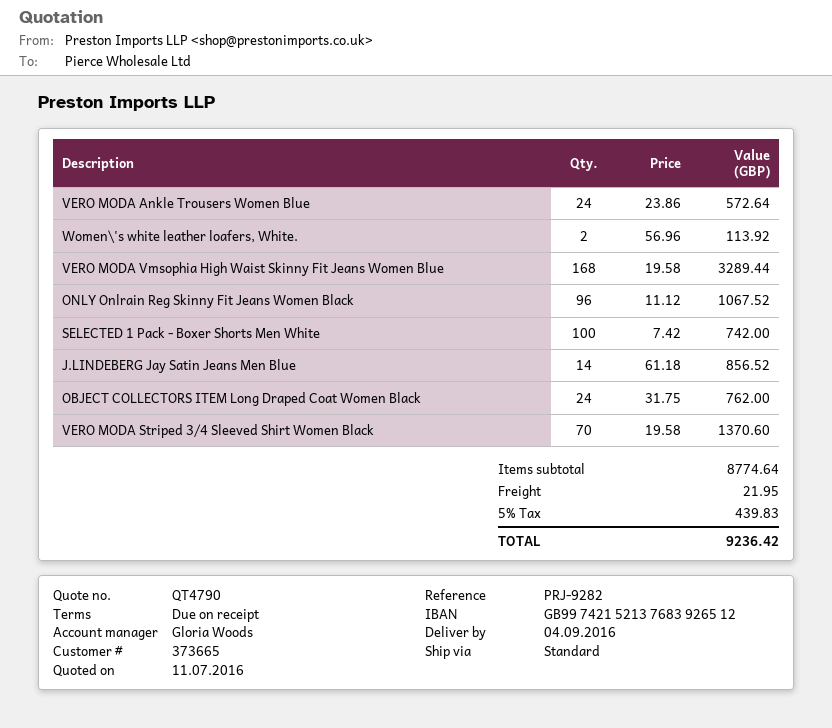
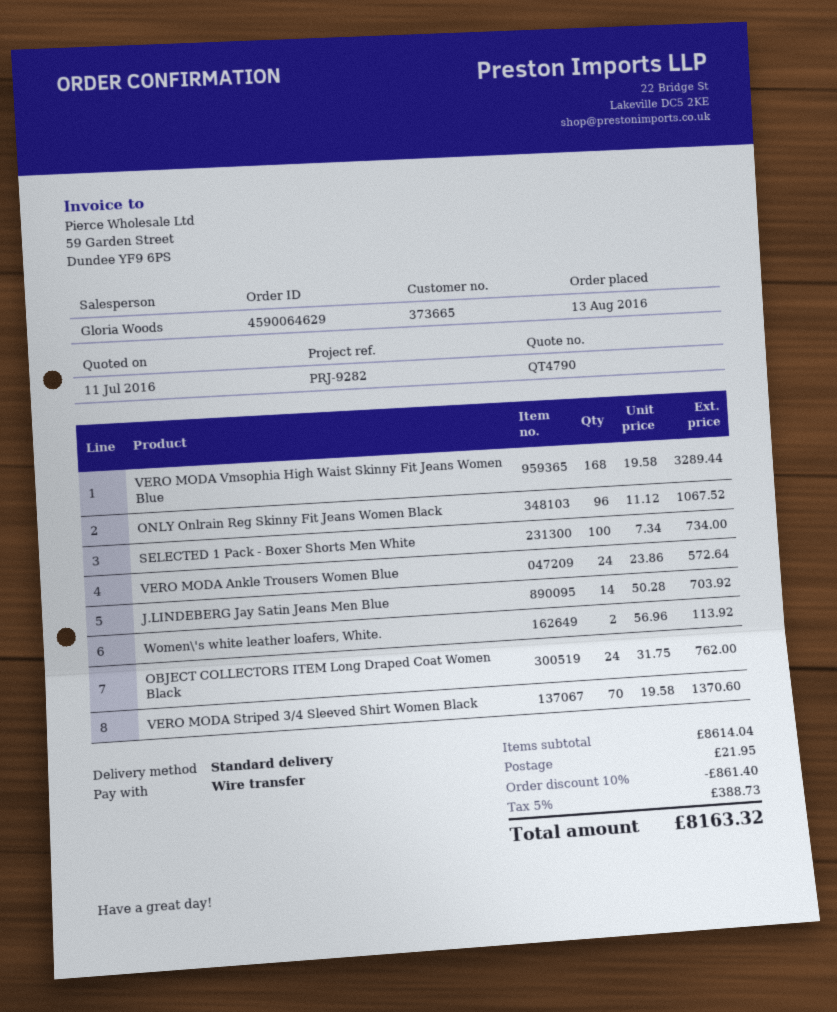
SELECTED 1 Pack - Boxer Shorts Men White: 100 x 7.42 = 742.00 -> 100 x 7.34 = 734.00
J.LINDEBERG Jay Satin Jeans Men Blue: 14 x 61.18 = 856.52 -> 14 x 50.28 = 703.92
subtotal: 8774.64 -> 8614.04
discount: none -> 10% = 861.40
tax: 5% = 439.83 -> 5% = 388.73
total: 9236.42 -> 8163.32

